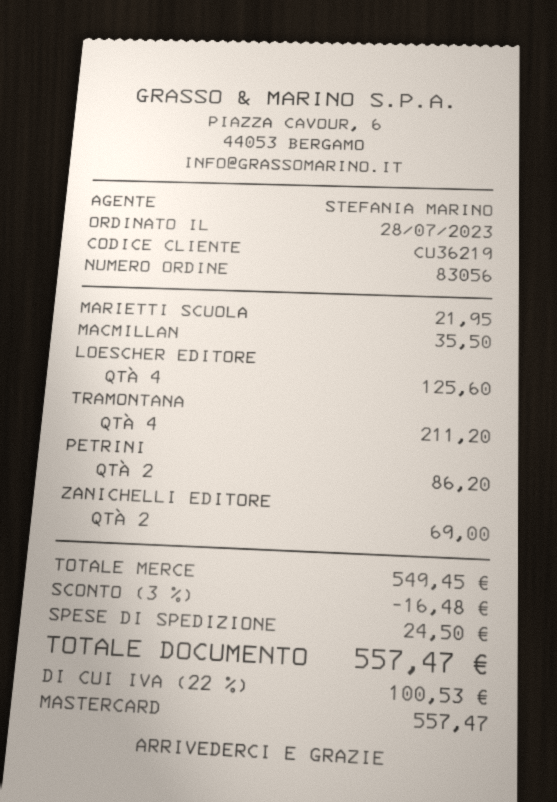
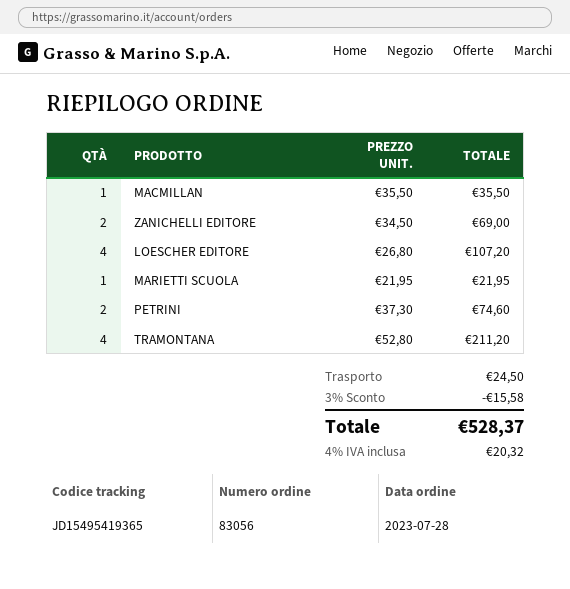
LOESCHER EDITORE: 4 for 125.60 -> 4 for 107.20
PETRINI: 2 for 86.20 -> 2 for 74.60
discount: 3% = 16.48 -> 3% = 15.58
tax: 22% = 100.53 -> 4% = 20.32
total: 557.47 -> 528.37

